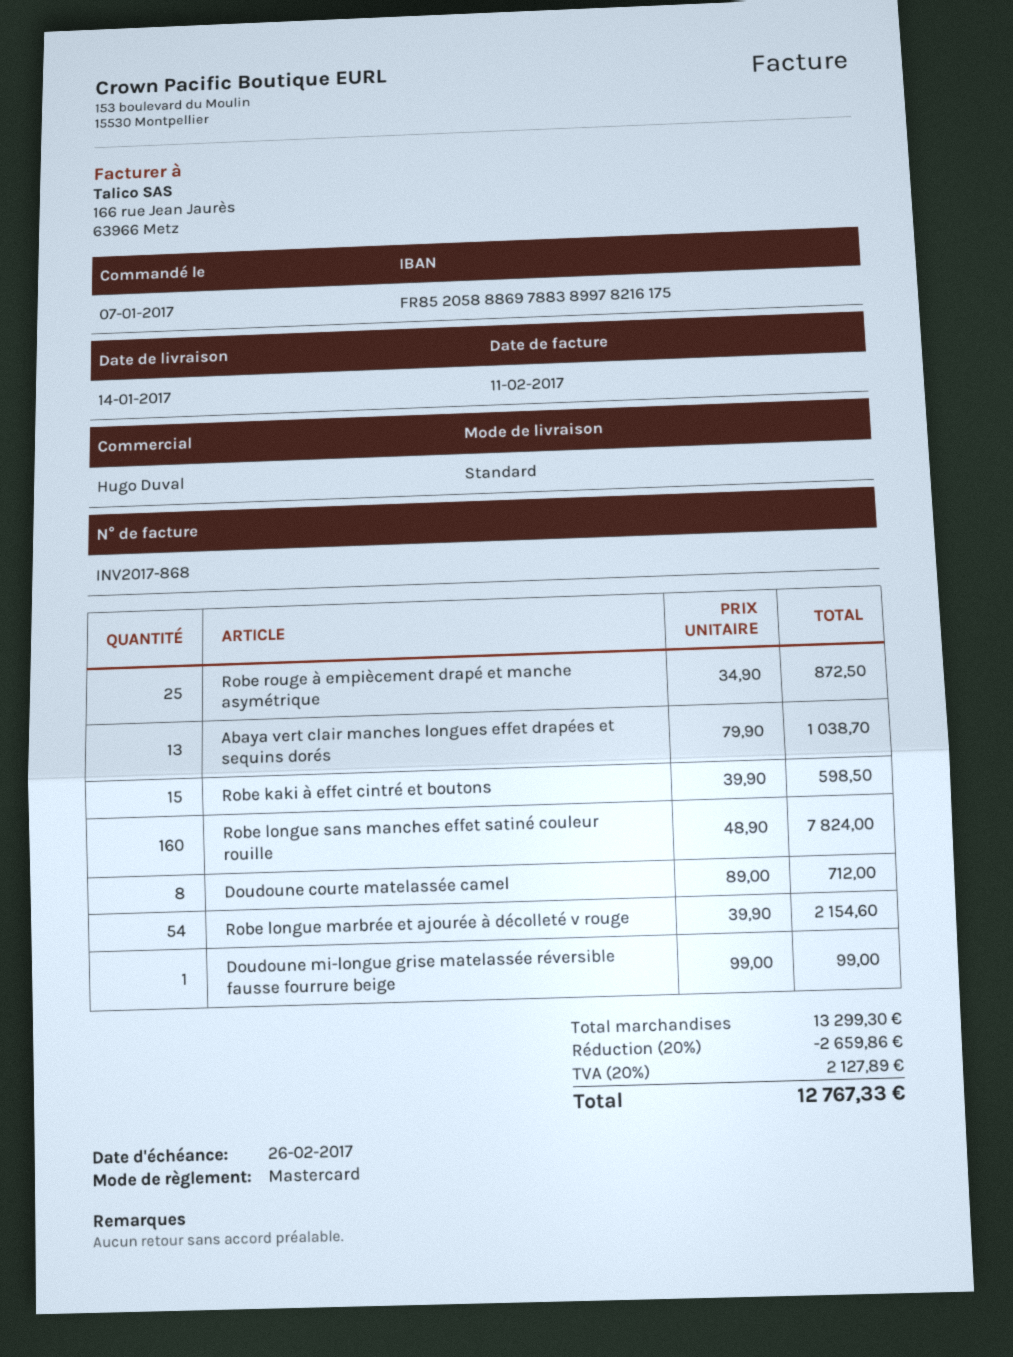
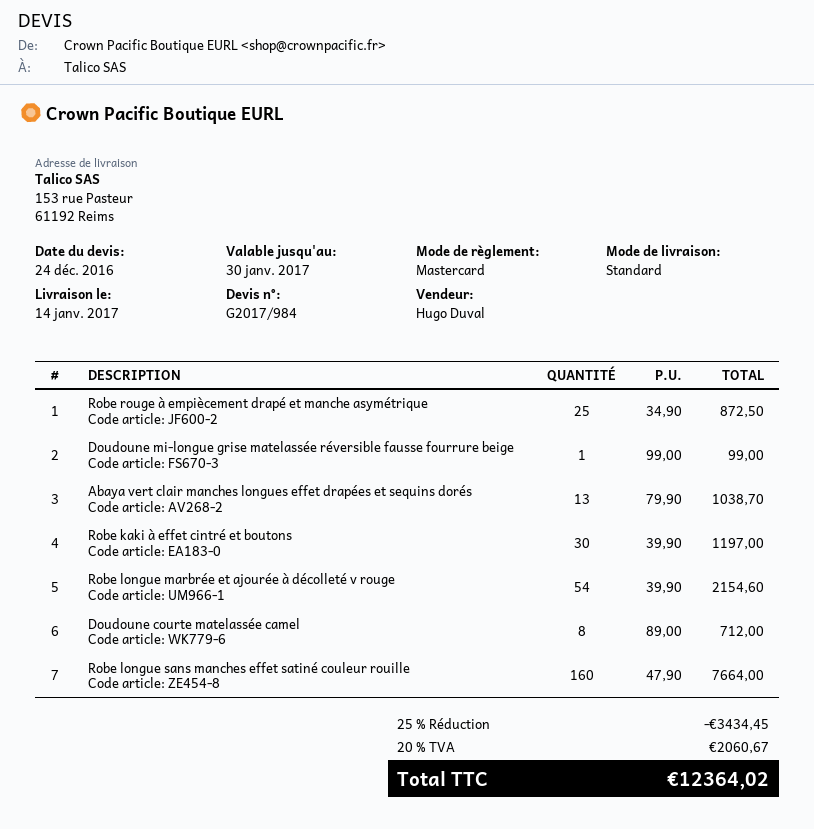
Robe kaki à effet cintré et boutons: 15 x 39.90 = 598.50 -> 30 x 39.90 = 1197.00
Robe longue sans manches effet satiné couleur rouille: 160 x 48.90 = 7824.00 -> 160 x 47.90 = 7664.00
discount: 20% = 2659.86 -> 25% = 3434.45
tax: 20% = 2127.89 -> 20% = 2060.67
total: 12767.33 -> 12364.02

